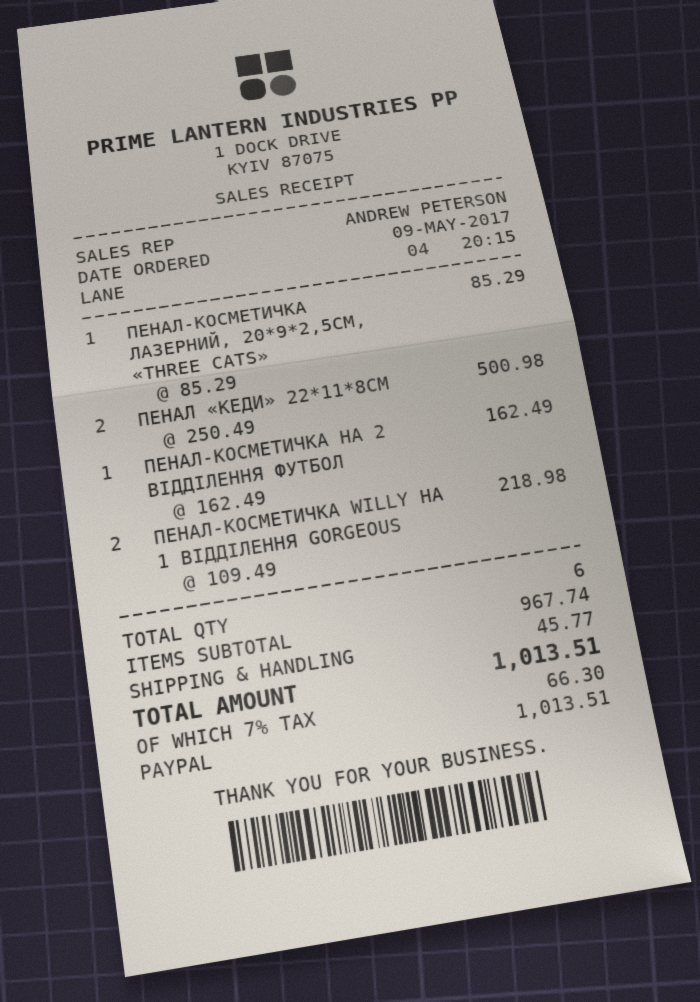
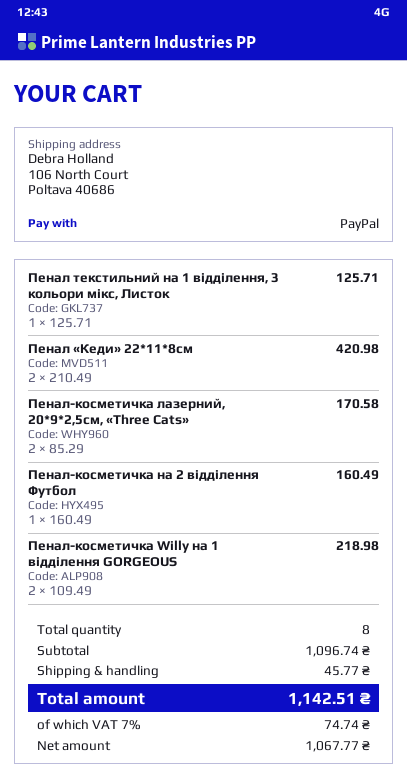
ПЕНАЛ-КОСМЕТИЧКА ЛАЗЕРНИЙ, 20*9*2,5СМ, «THREE СATS»: 1 x 85.29 = 85.29 -> 2 x 85.29 = 170.58
ПЕНАЛ «КЕДИ» 22*11*8СМ: 2 x 250.49 = 500.98 -> 2 x 210.49 = 420.98
ПЕНАЛ-КОСМЕТИЧКА НА 2 ВІДДІЛЕННЯ ФУТБОЛ: 1 x 162.49 = 162.49 -> 1 x 160.49 = 160.49
Пенал текстильний на 1 відділення, 3 кольори мікс, Листок: none -> 1 x 125.71 = 125.71
total quantity: 6 -> 8
subtotal: 967.74 -> 1096.74
tax: 7% = 66.30 -> 7% = 74.74
total: 1013.51 -> 1142.51

